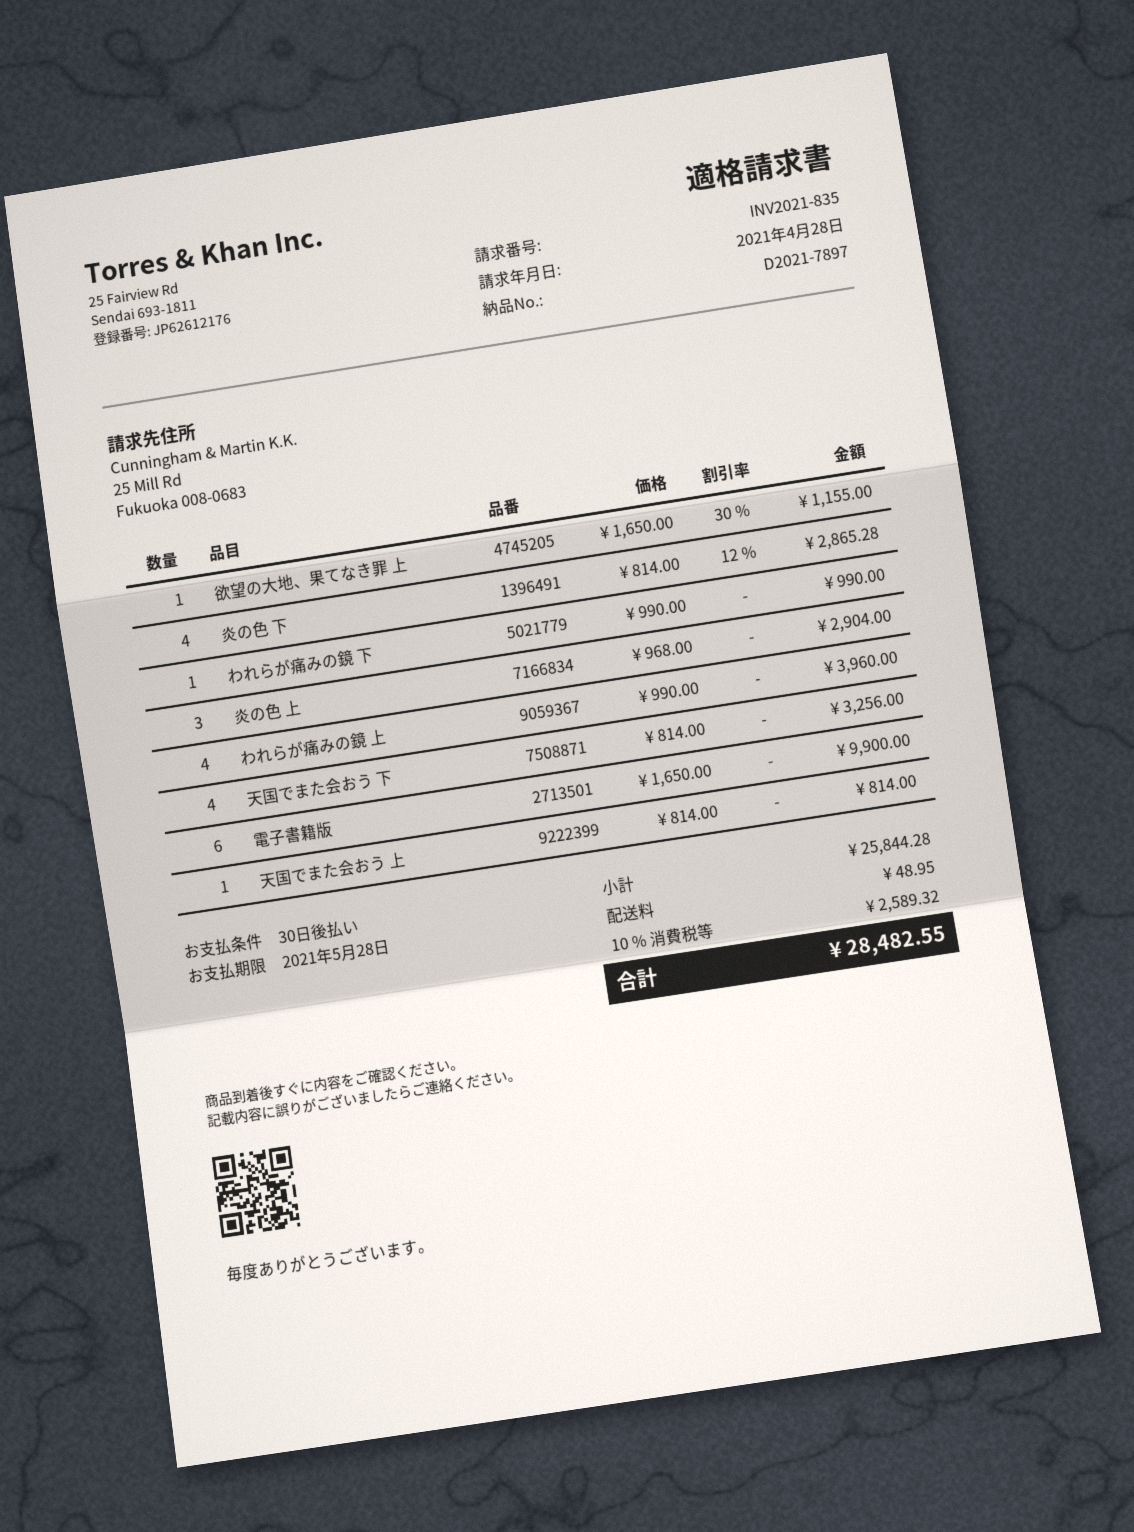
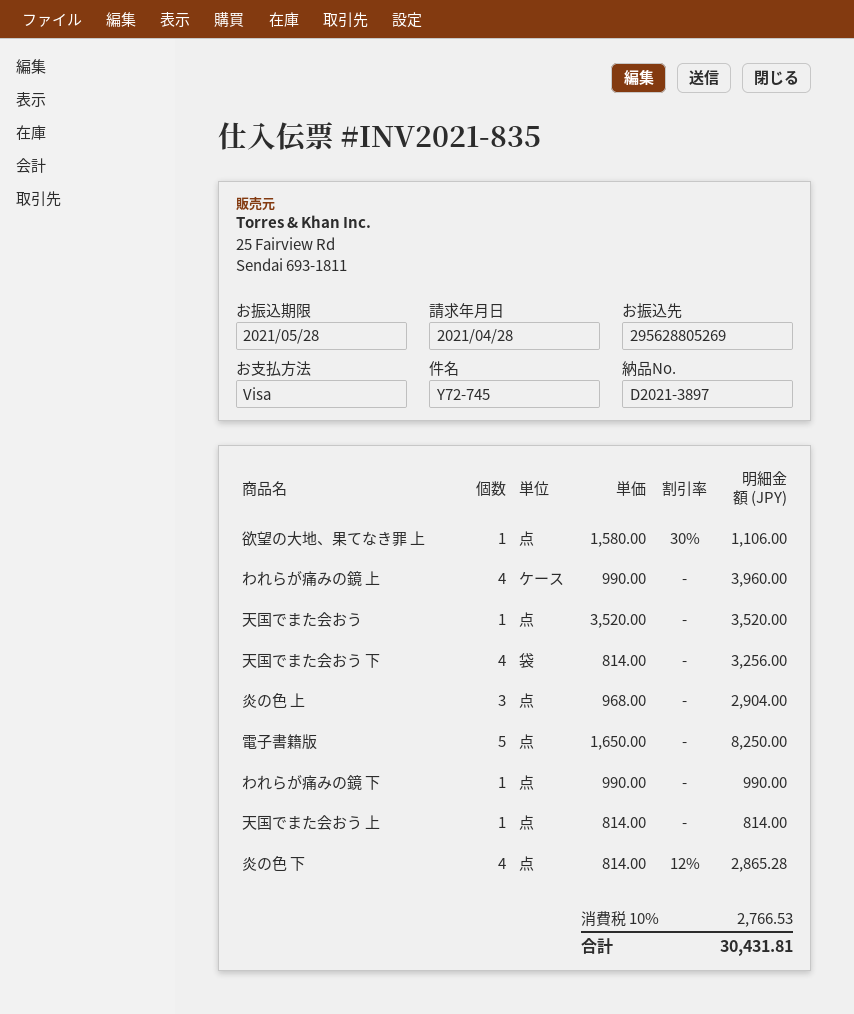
delivery note number: D2021-7897 -> D2021-3897
欲望の大地、果てなき罪 上: 1 x 1650.00 - 30% = 1155.00 -> 1 x 1580.00 - 30% = 1106.00
電子書籍版: 6 x 1650.00 = 9900.00 -> 5 x 1650.00 = 8250.00
天国でまた会おう: none -> 1 x 3520.00 = 3520.00
shipping: 48.95 -> none
tax: 10% = 2589.32 -> 10% = 2766.53
total: 28482.55 -> 30431.81

